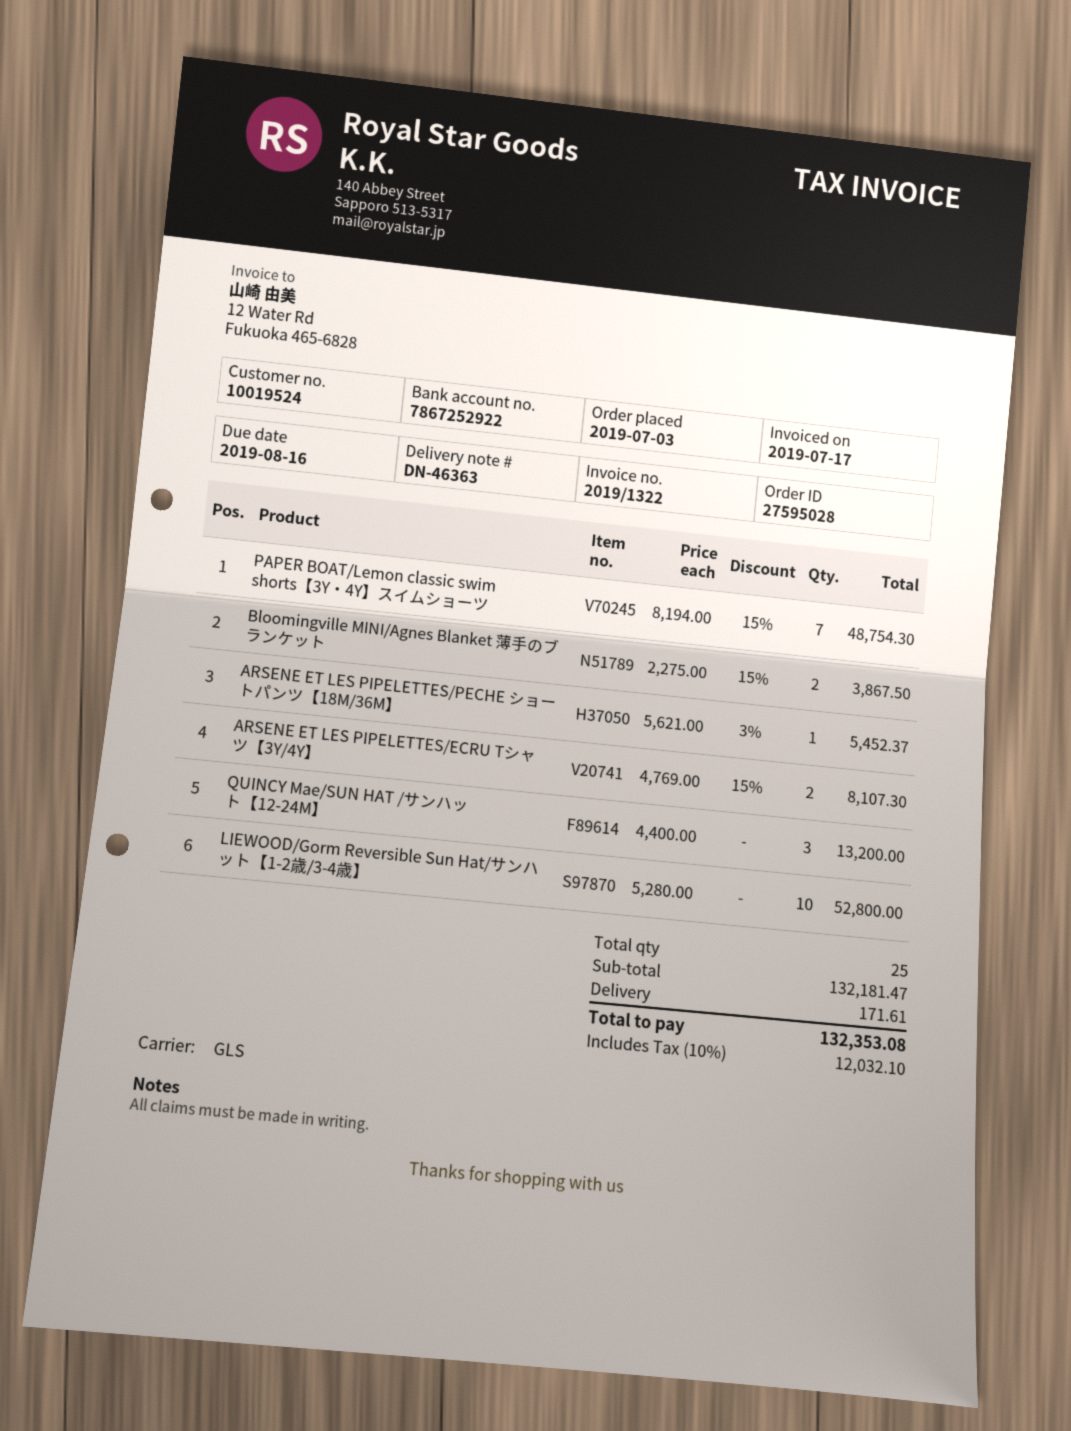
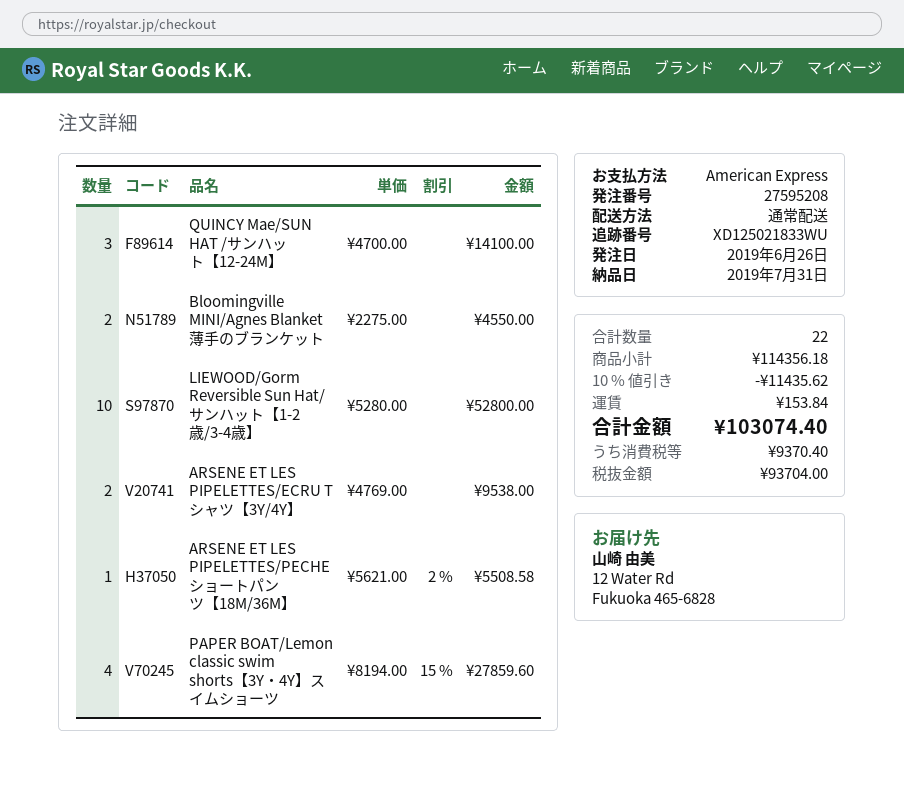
order number: 27595028 -> 27595208
order date: 2019-07-03 -> 2019-06-26
shipping method: GLS -> standard
PAPER BOAT/Lemon classic swim shorts【3Y・4Y】スイムショーツ: 7 x 8194.00 - 15% = 48754.30 -> 4 x 8194.00 - 15% = 27859.60
Bloomingville MINI/Agnes Blanket 薄手のブランケット: 2 x 2275.00 - 15% = 3867.50 -> 2 x 2275.00 = 4550.00
ARSENE ET LES PIPELETTES/PECHE ショートパンツ【18M/36M】: 1 x 5621.00 - 3% = 5452.37 -> 1 x 5621.00 - 2% = 5508.58
ARSENE ET LES PIPELETTES/ECRU Tシャツ【3Y/4Y】: 2 x 4769.00 - 15% = 8107.30 -> 2 x 4769.00 = 9538.00
QUINCY Mae/SUN HAT /サンハット【12-24M】: 3 x 4400.00 = 13200.00 -> 3 x 4700.00 = 14100.00
total quantity: 25 -> 22
subtotal: 132181.47 -> 114356.18
discount: none -> 10% = 11435.62
shipping: 171.61 -> 153.84
tax: 12032.10 -> 9370.40
total: 132353.08 -> 103074.40

